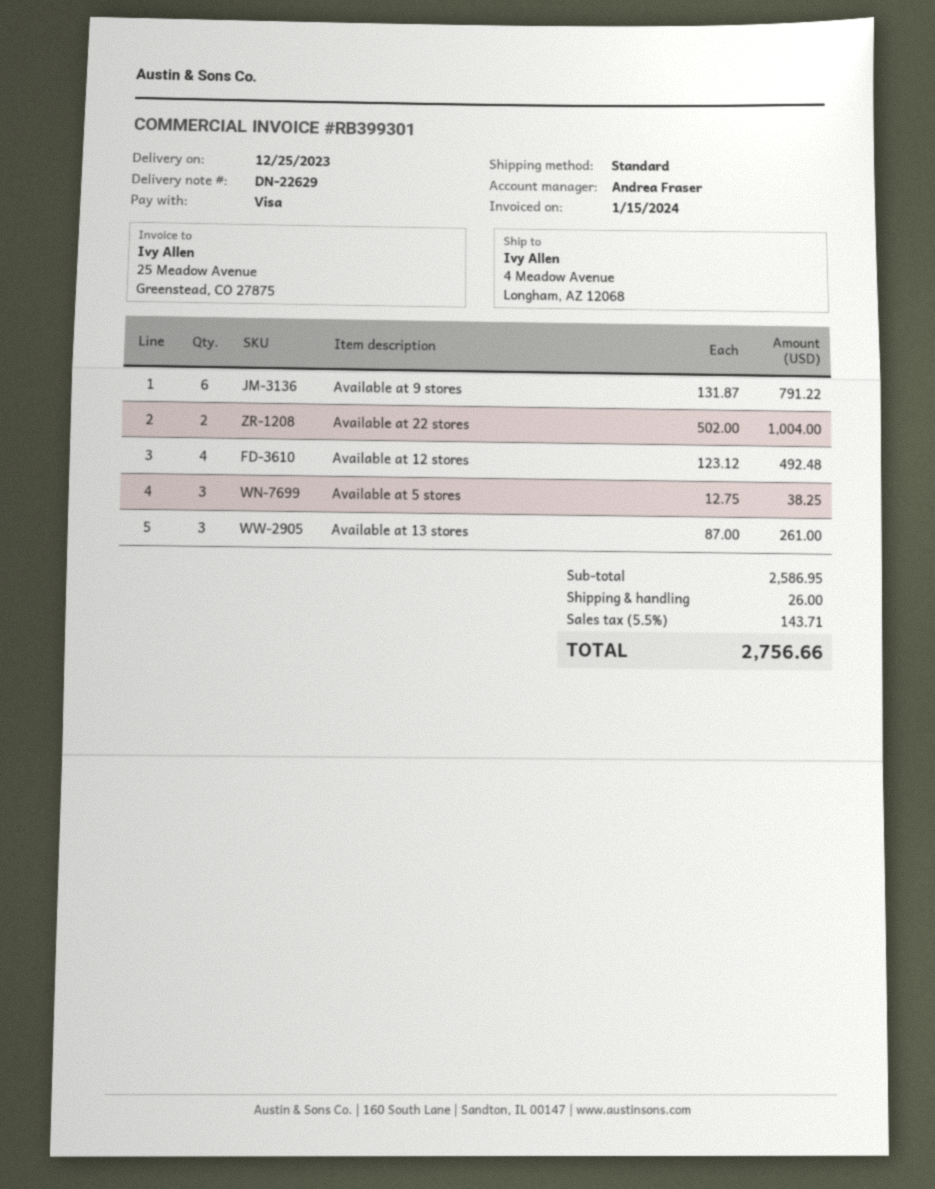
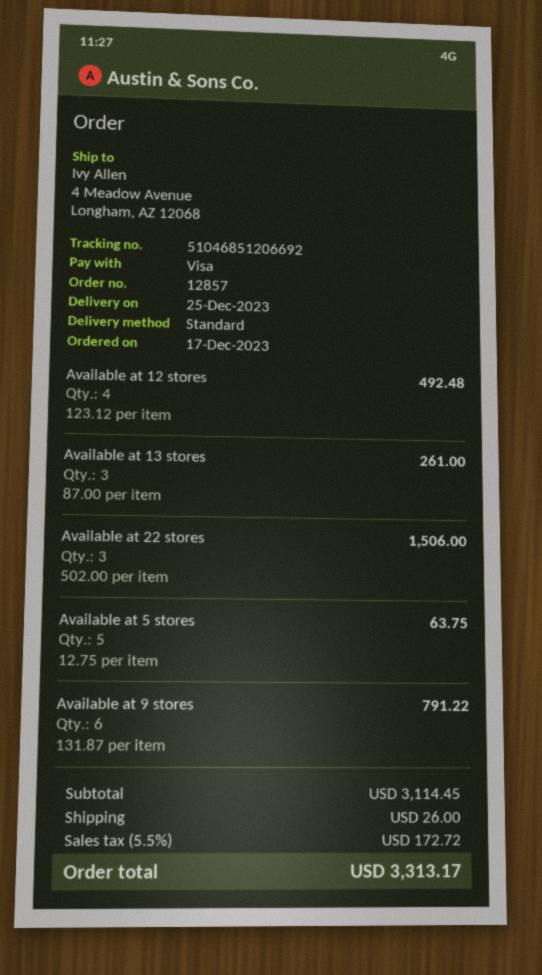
Available at 22 stores: 2 x 502.00 = 1004.00 -> 3 x 502.00 = 1506.00
Available at 5 stores: 3 x 12.75 = 38.25 -> 5 x 12.75 = 63.75
subtotal: 2586.95 -> 3114.45
tax: 5.5% = 143.71 -> 5.5% = 172.72
total: 2756.66 -> 3313.17

